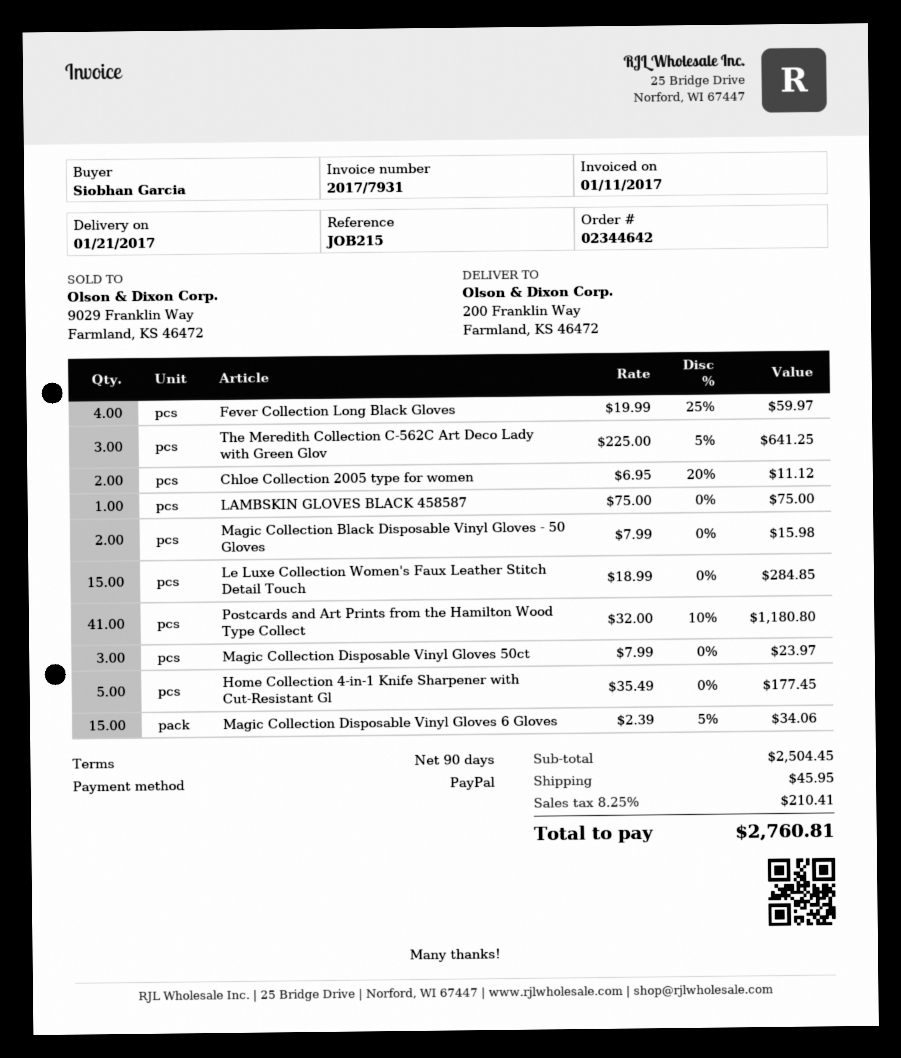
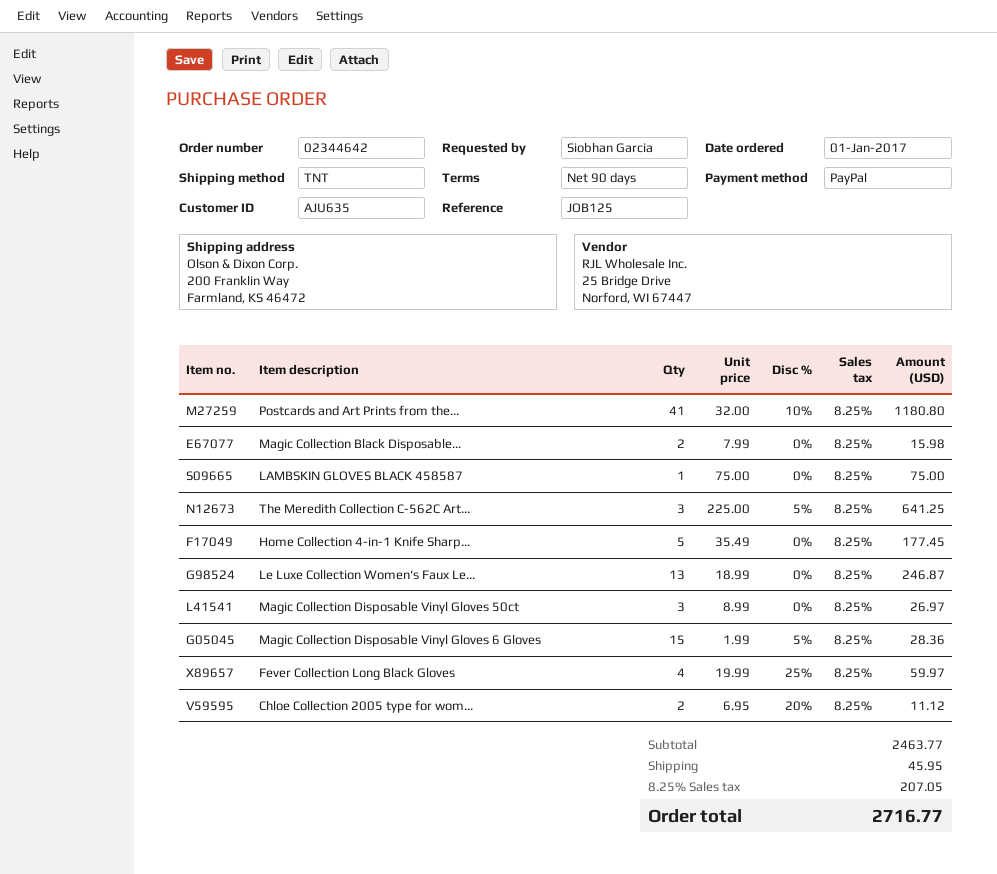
reference: JOB215 -> JOB125
Le Luxe Collection Women's Faux Leather Stitch Detail Touch: 15 x 18.99 = 284.85 -> 13 x 18.99 = 246.87
Magic Collection Disposable Vinyl Gloves 50ct: 3 x 7.99 = 23.97 -> 3 x 8.99 = 26.97
Magic Collection Disposable Vinyl Gloves 6 Gloves: 15 x 2.39 - 5% = 34.06 -> 15 x 1.99 - 5% = 28.36
subtotal: 2504.45 -> 2463.77
tax: 8.25% = 210.41 -> 8.25% = 207.05
total: 2760.81 -> 2716.77

